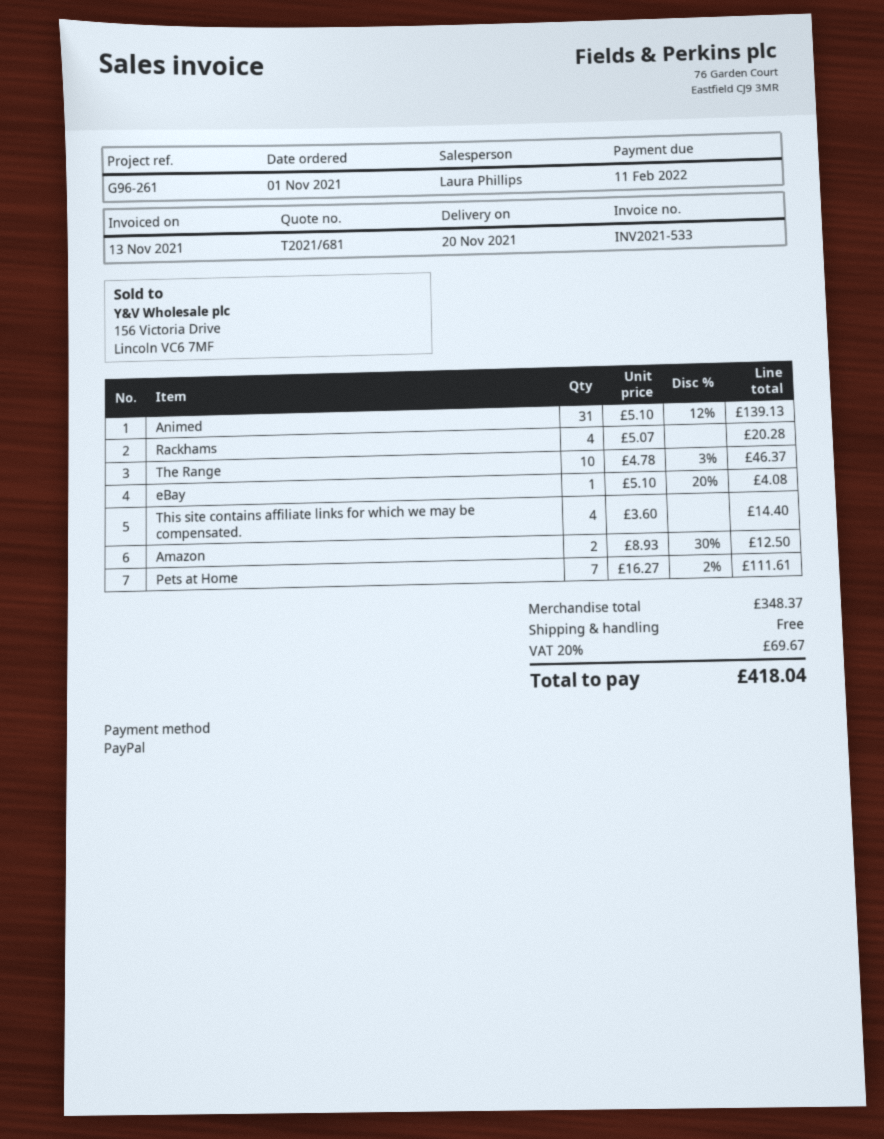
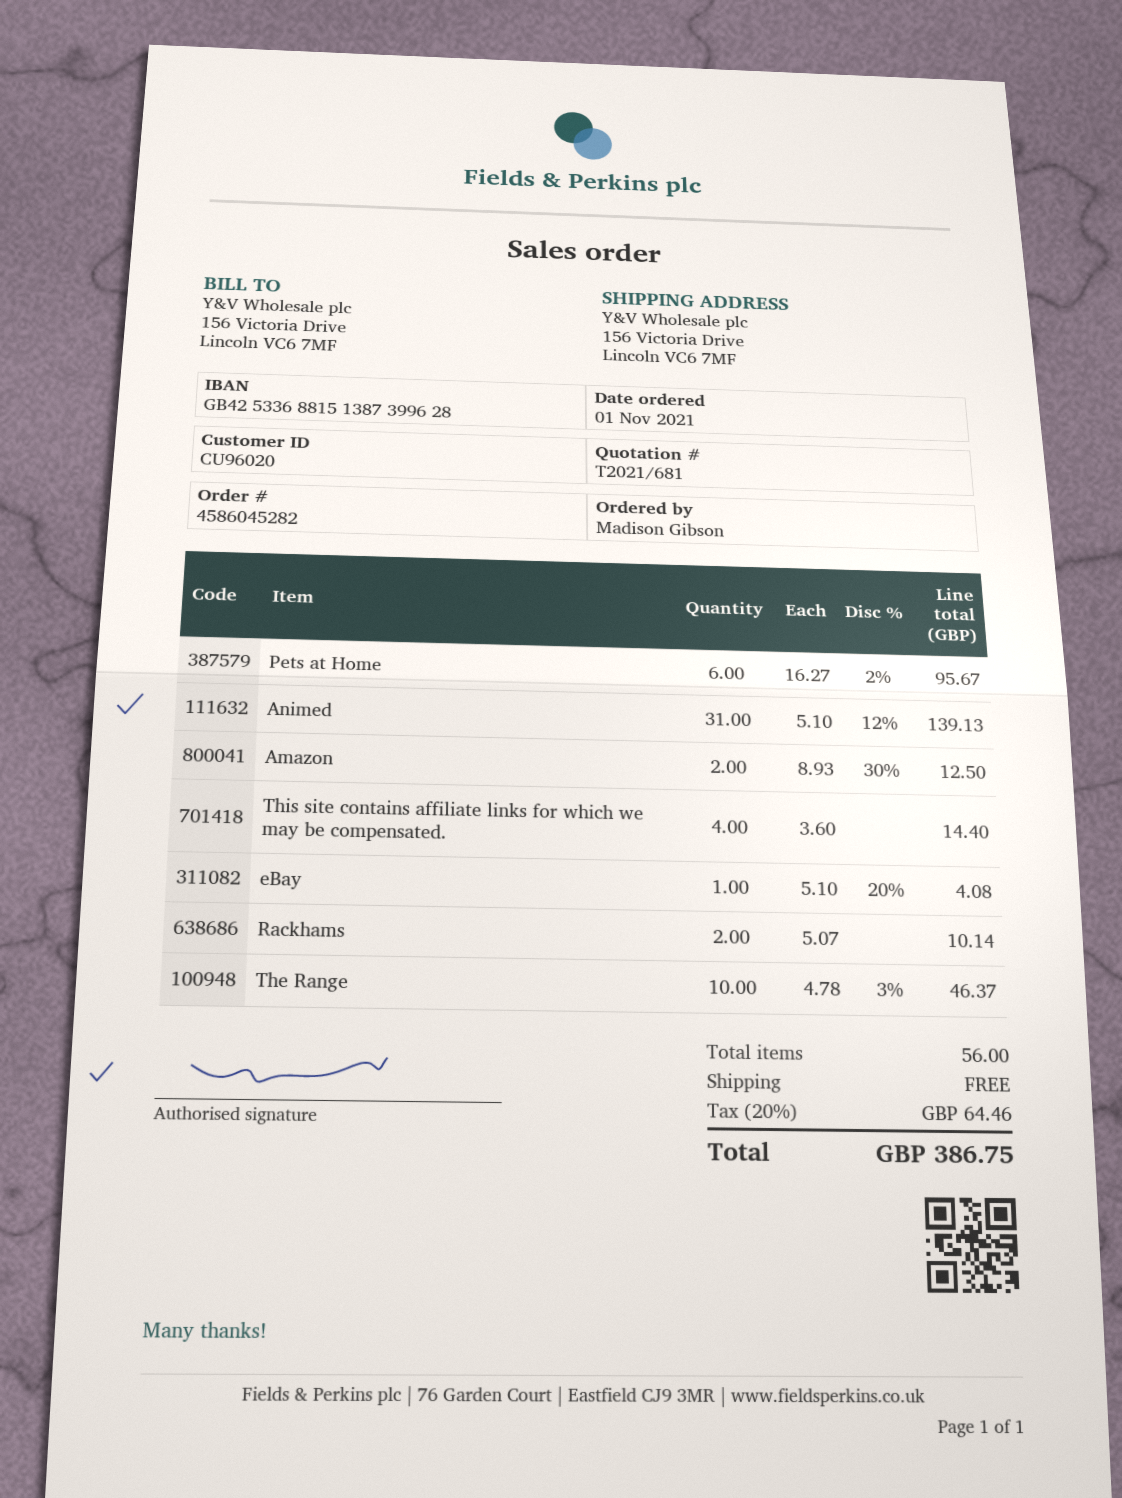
Rackhams: 4 x 5.07 = 20.28 -> 2 x 5.07 = 10.14
Pets at Home: 7 x 16.27 - 2% = 111.61 -> 6 x 16.27 - 2% = 95.67
tax: 20% = 69.67 -> 20% = 64.46
total: 418.04 -> 386.75

